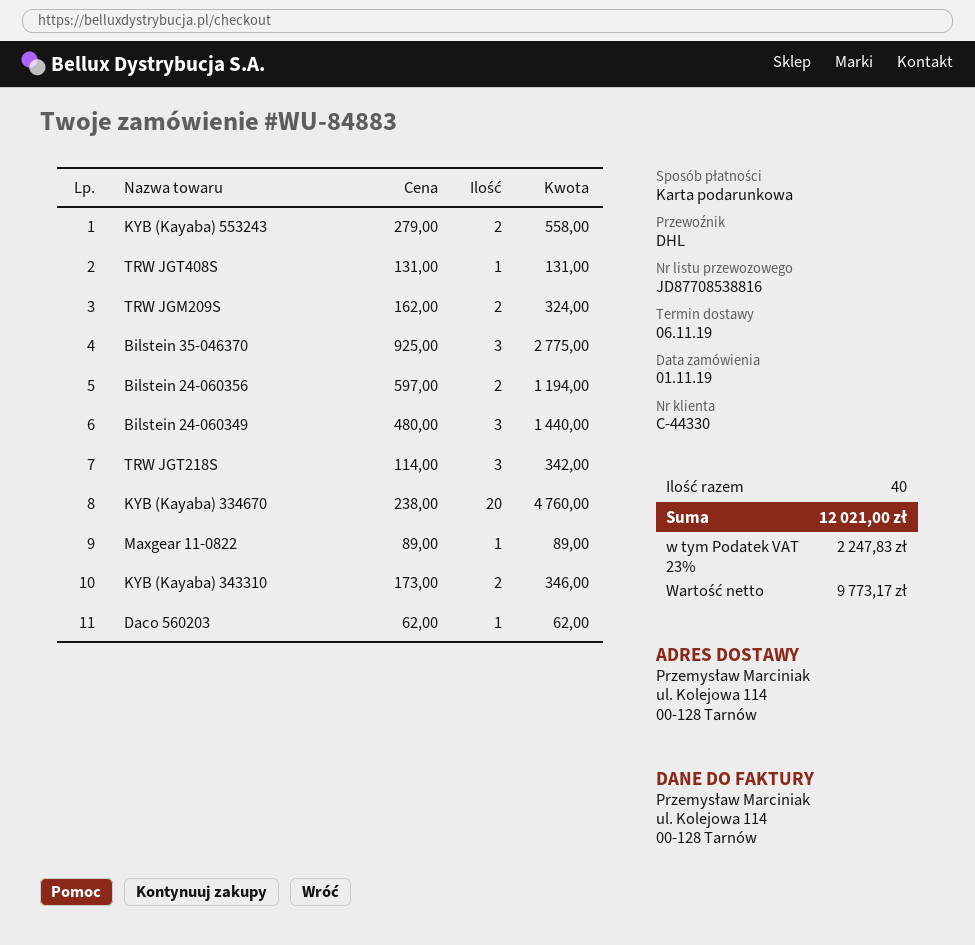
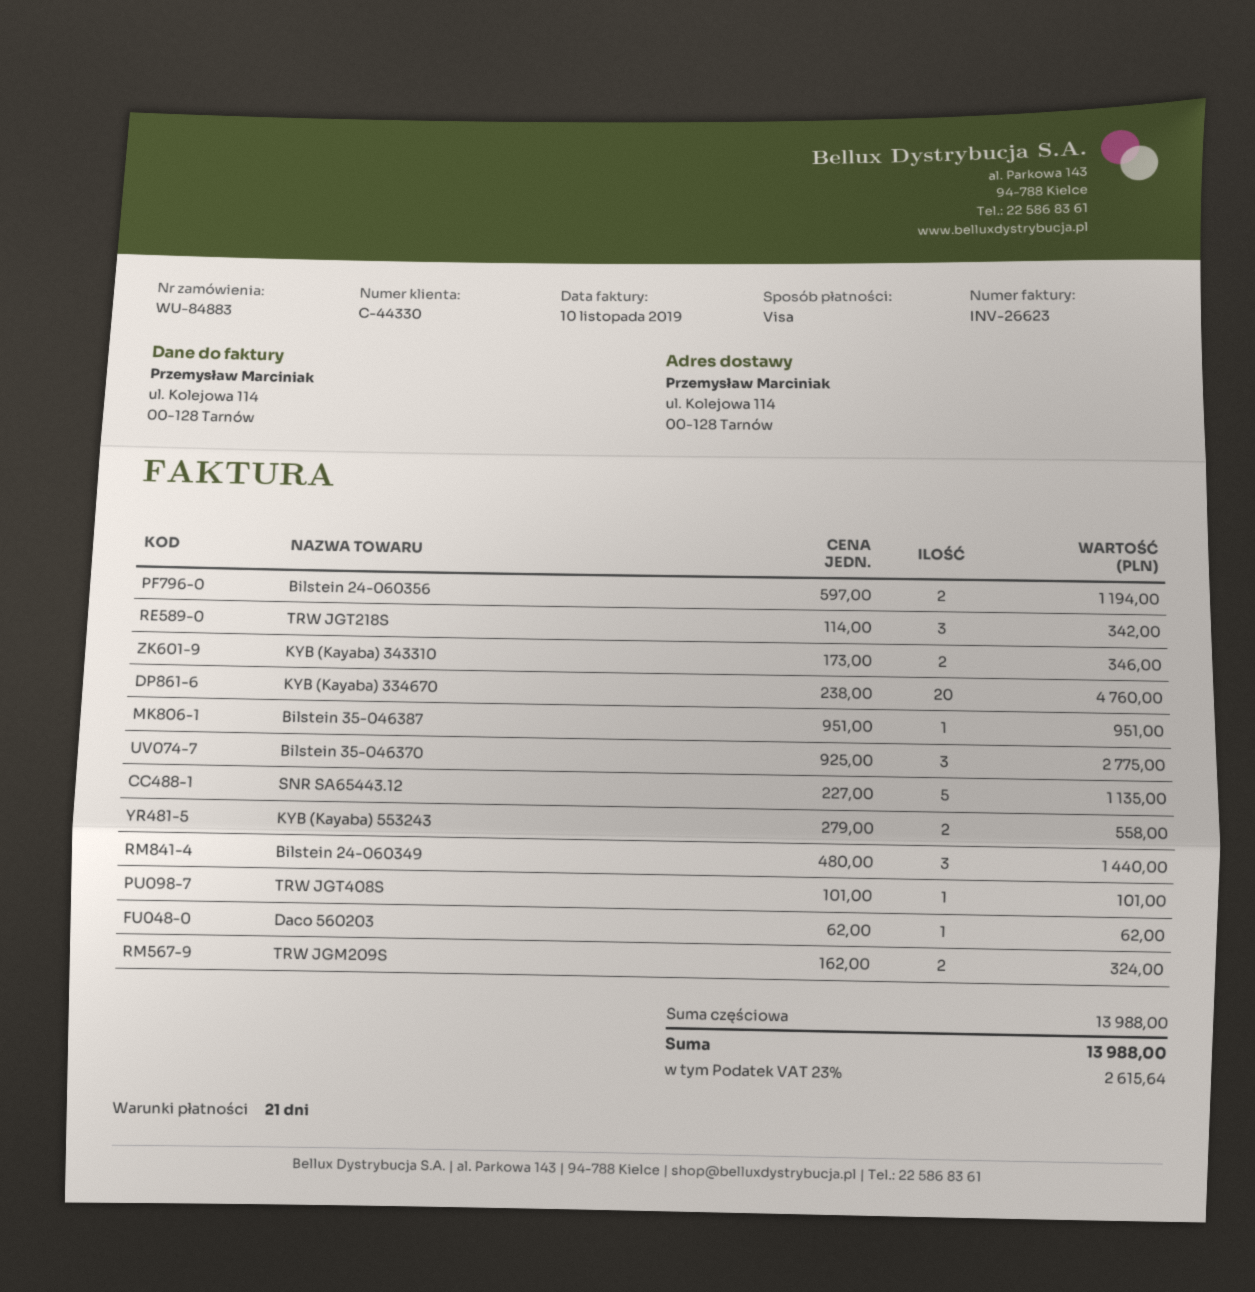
payment method: gift card -> Visa
TRW JGT408S: 1 x 131.00 = 131.00 -> 1 x 101.00 = 101.00
Maxgear 11-0822: 1 x 89.00 = 89.00 -> none
Bilstein 35-046387: none -> 1 x 951.00 = 951.00
SNR SA65443.12: none -> 5 x 227.00 = 1135.00
tax: 23% = 2247.83 -> 23% = 2615.64
total: 12021.00 -> 13988.00

